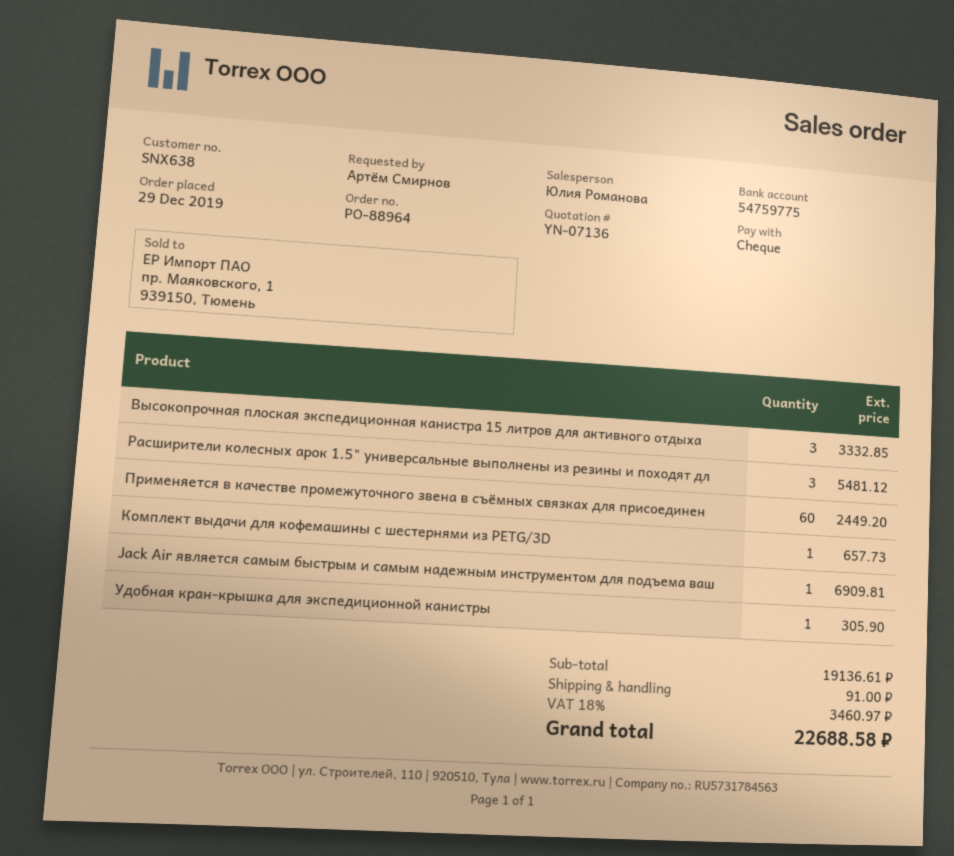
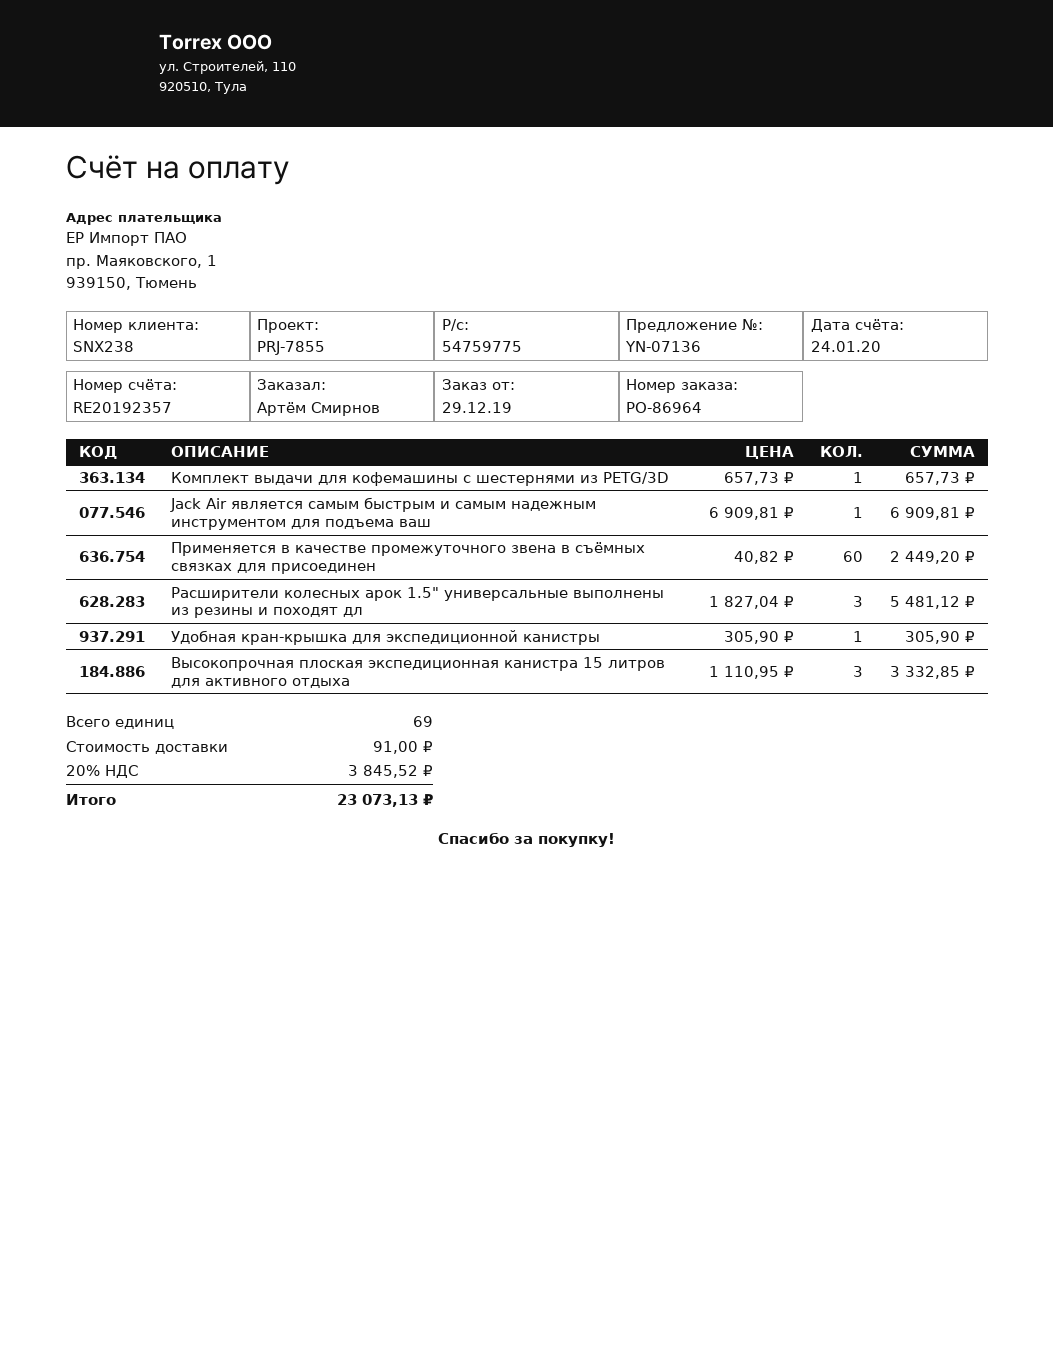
order number: PO-88964 -> PO-86964
customer number: SNX638 -> SNX238
tax: 18% = 3460.97 -> 20% = 3845.52
total: 22688.58 -> 23073.13

